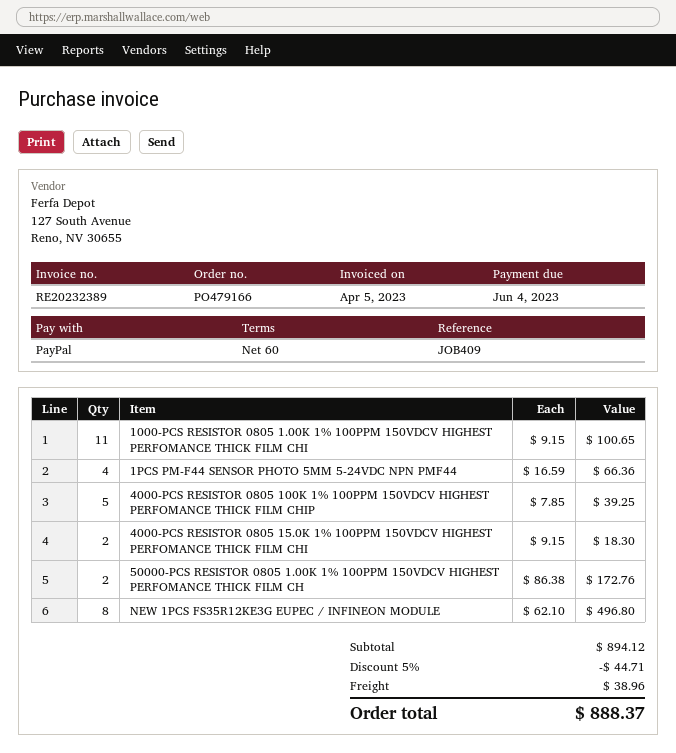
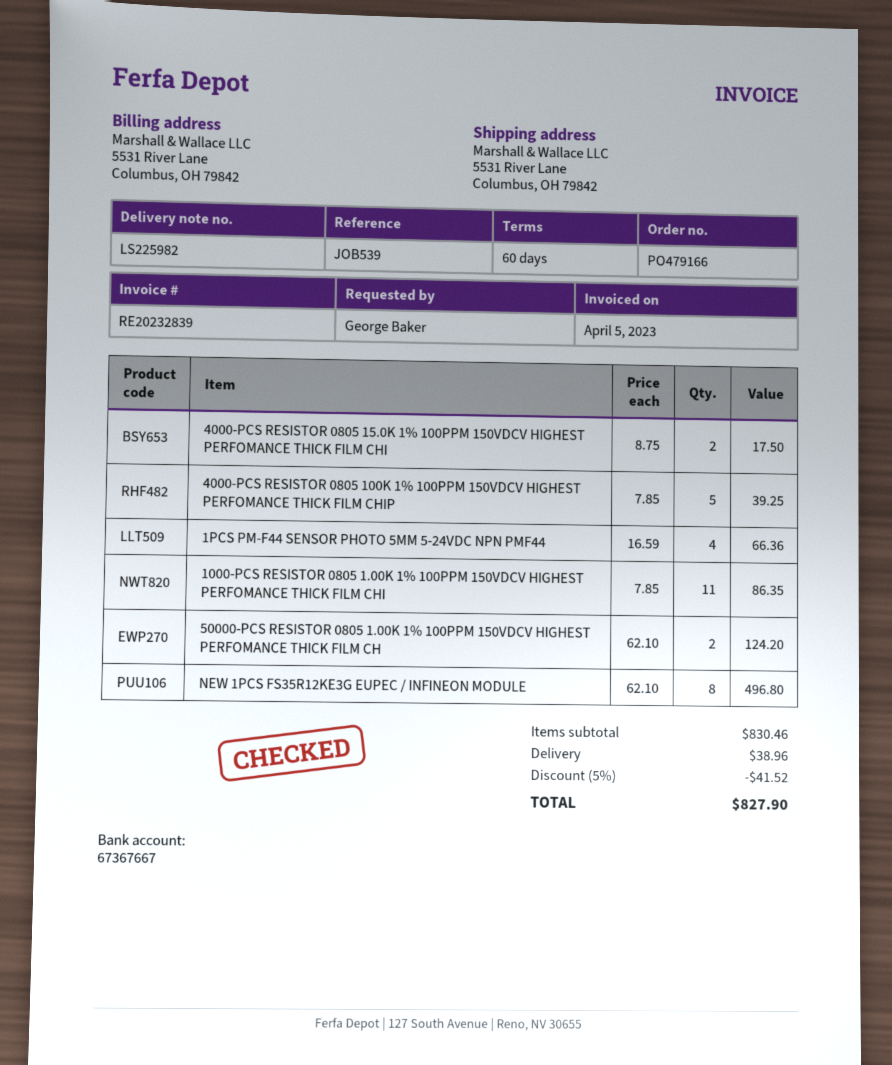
invoice number: RE20232389 -> RE20232839
reference: JOB409 -> JOB539
1000-PCS RESISTOR 0805 1.00K 1% 100PPM 150VDCV HIGHEST PERFOMANCE THICK FILM CHI: 11 x 9.15 = 100.65 -> 11 x 7.85 = 86.35
4000-PCS RESISTOR 0805 15.0K 1% 100PPM 150VDCV HIGHEST PERFOMANCE THICK FILM CHI: 2 x 9.15 = 18.30 -> 2 x 8.75 = 17.50
50000-PCS RESISTOR 0805 1.00K 1% 100PPM 150VDCV HIGHEST PERFOMANCE THICK FILM CH: 2 x 86.38 = 172.76 -> 2 x 62.10 = 124.20
subtotal: 894.12 -> 830.46
discount: 5% = 44.71 -> 5% = 41.52
total: 888.37 -> 827.90

